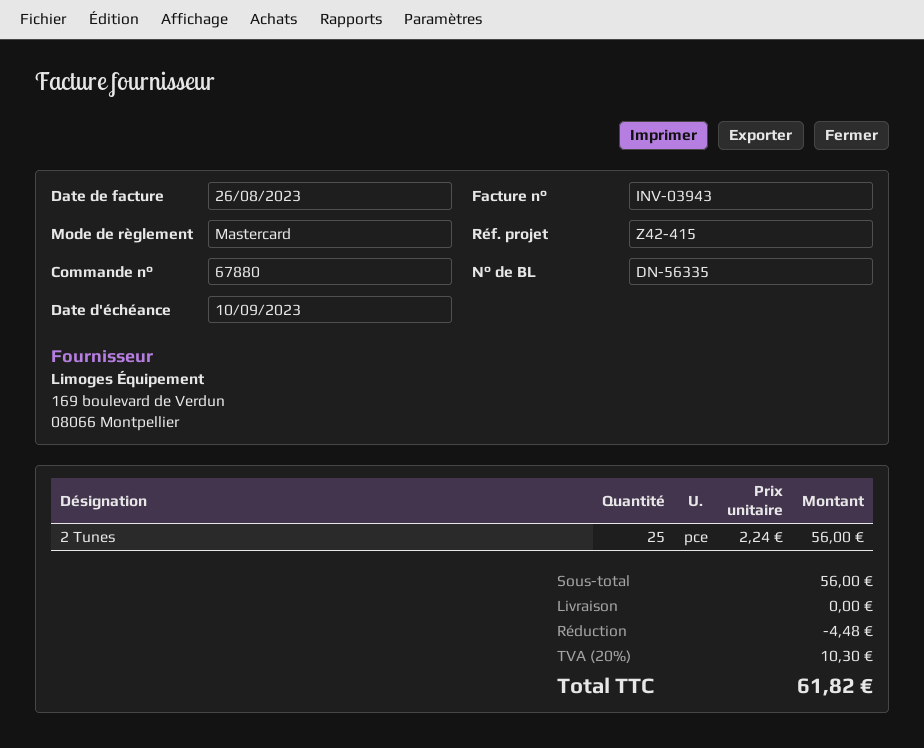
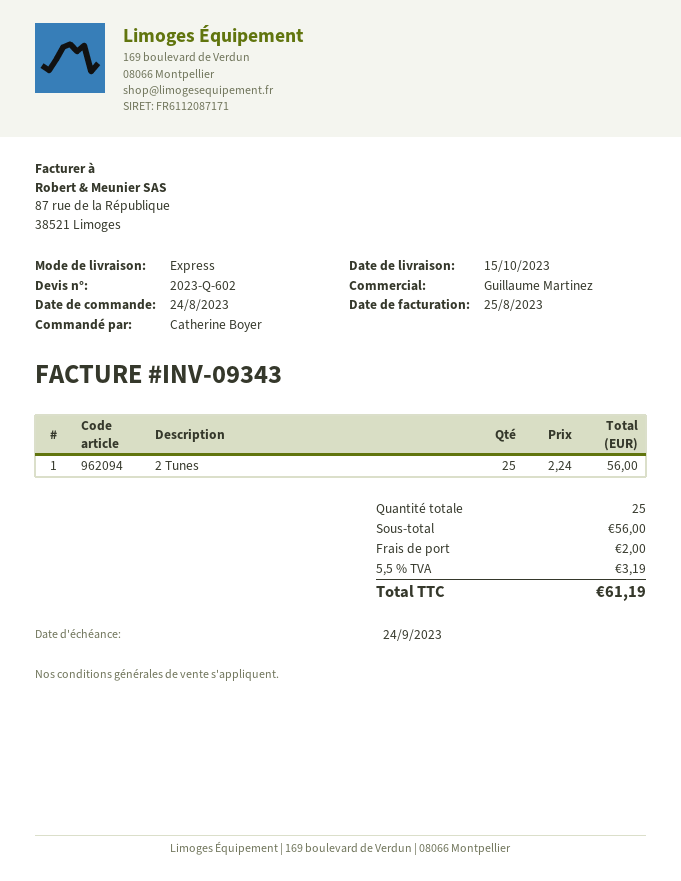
invoice number: INV-03943 -> INV-09343
invoice date: 2023-08-26 -> 2023-08-25
due date: 2023-09-10 -> 2023-09-24
discount: 4.48 -> none
shipping: 0.00 -> 2.00
tax: 20% = 10.30 -> 5.5% = 3.19
total: 61.82 -> 61.19

